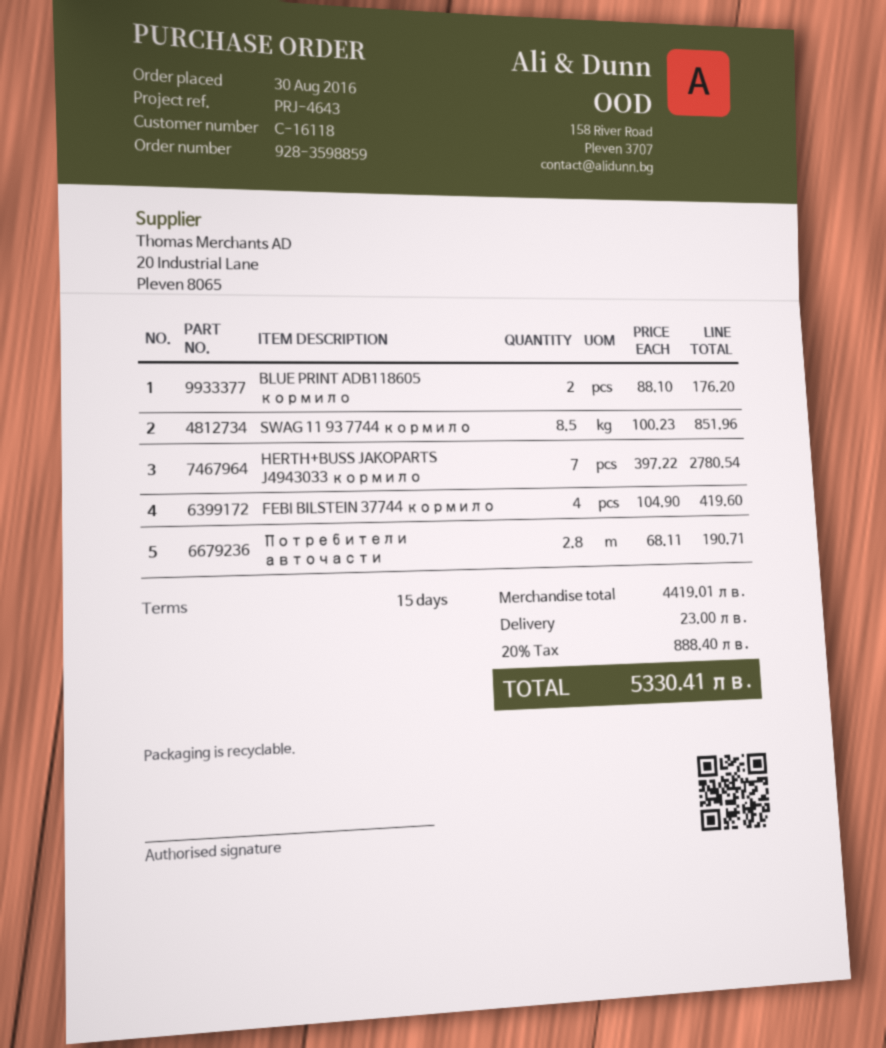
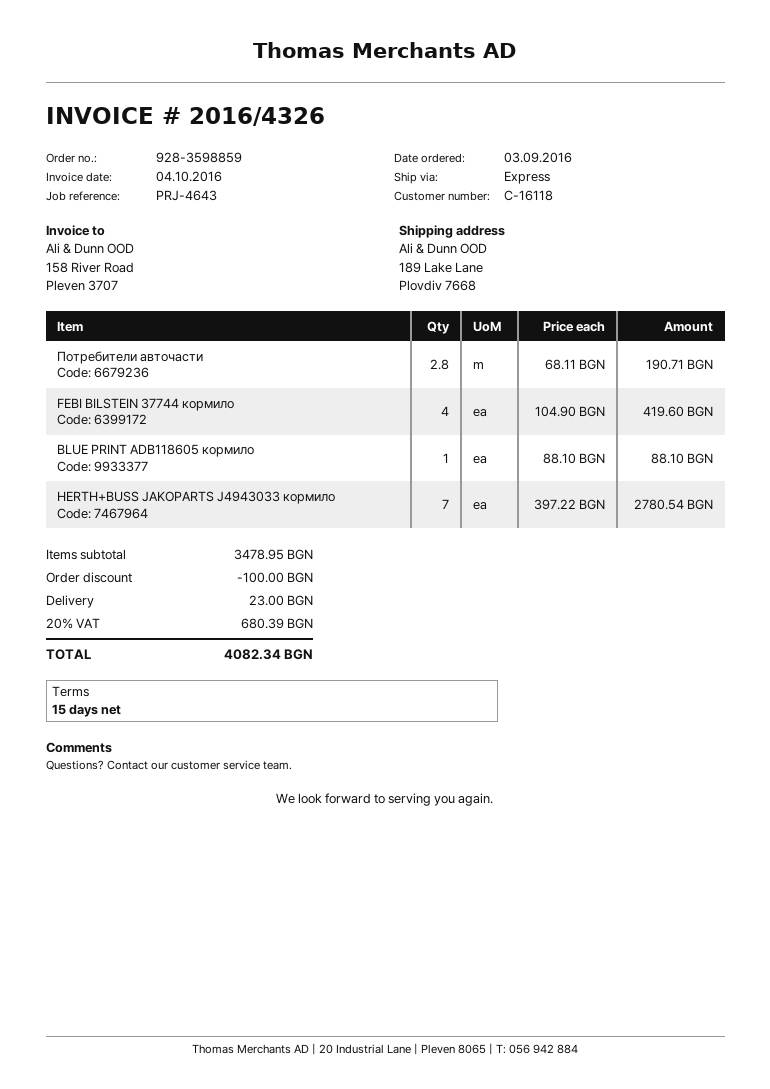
order date: 2016-08-30 -> 2016-09-03
BLUE PRINT ADB118605 кормило: 2 x 88.10 = 176.20 -> 1 x 88.10 = 88.10
SWAG 11 93 7744 кормило: 8.5 x 100.23 = 851.96 -> none
subtotal: 4419.01 -> 3478.95
discount: none -> 100.00
tax: 20% = 888.40 -> 20% = 680.39
total: 5330.41 -> 4082.34

